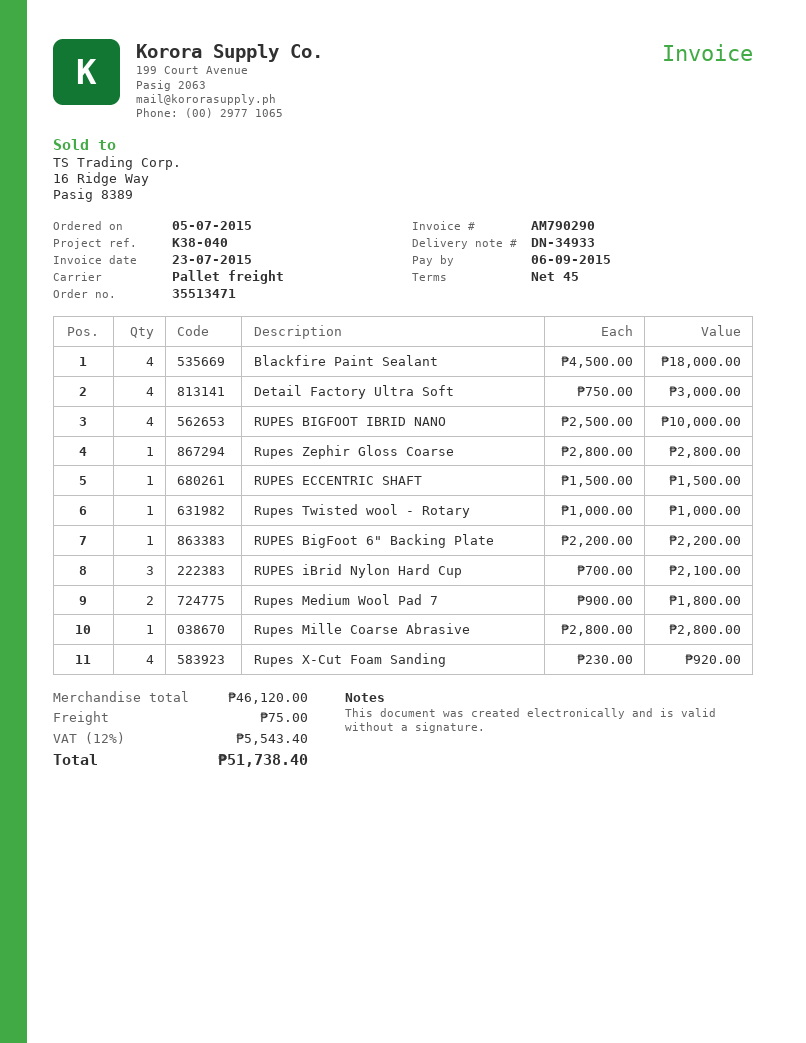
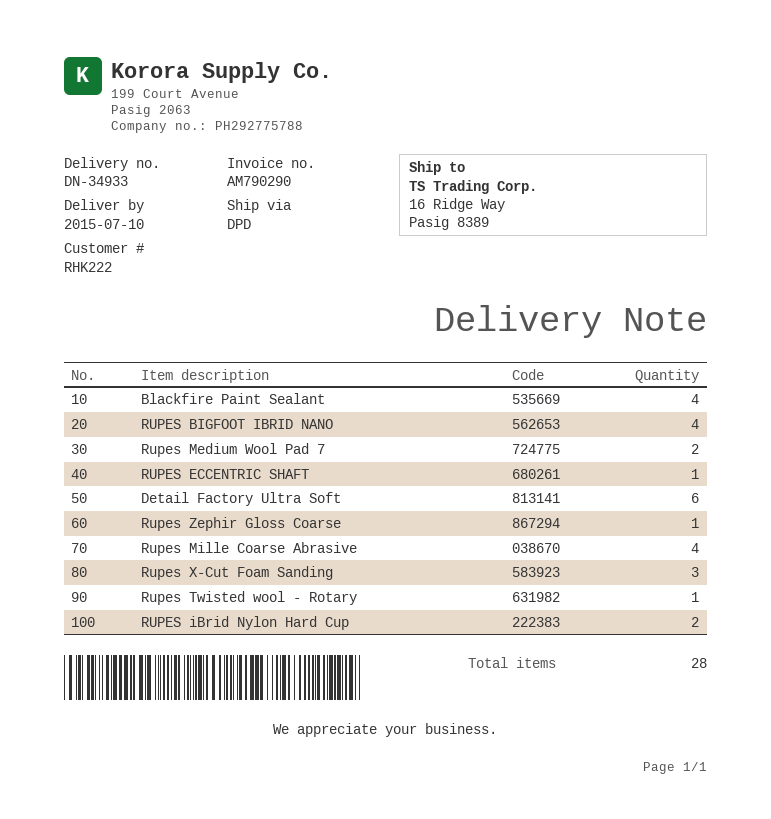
shipping method: pallet freight -> DPD
Detail Factory Ultra Soft: 4 -> 6
RUPES BigFoot 6" Backing Plate: 1 -> none
RUPES iBrid Nylon Hard Cup: 3 -> 2
Rupes Mille Coarse Abrasive: 1 -> 4
Rupes X-Cut Foam Sanding: 4 -> 3

